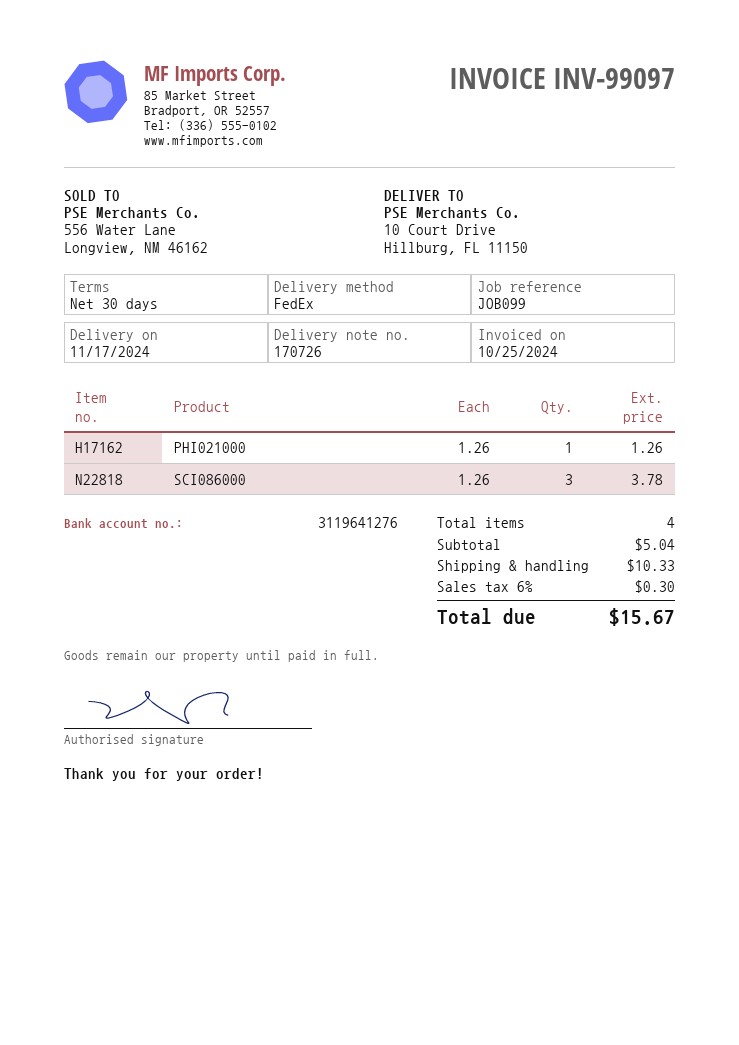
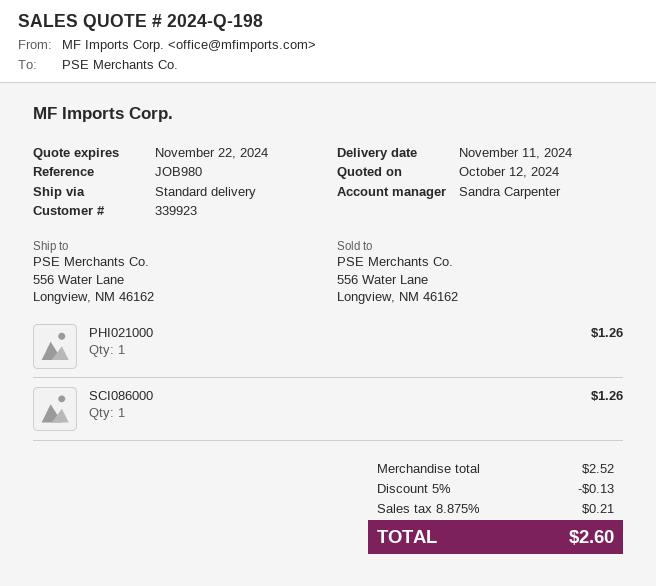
delivery date: 2024-11-17 -> 2024-11-11
reference: JOB099 -> JOB980
shipping method: FedEx -> standard
ship to: 10 Court Drive, Hillburg, FL 11150 -> 556 Water Lane, Longview, NM 46162
SCI086000: 3 for 3.78 -> 1 for 1.26
subtotal: 5.04 -> 2.52
discount: none -> 5% = 0.13
shipping: 10.33 -> none
tax: 6% = 0.30 -> 8.875% = 0.21
total: 15.67 -> 2.60

